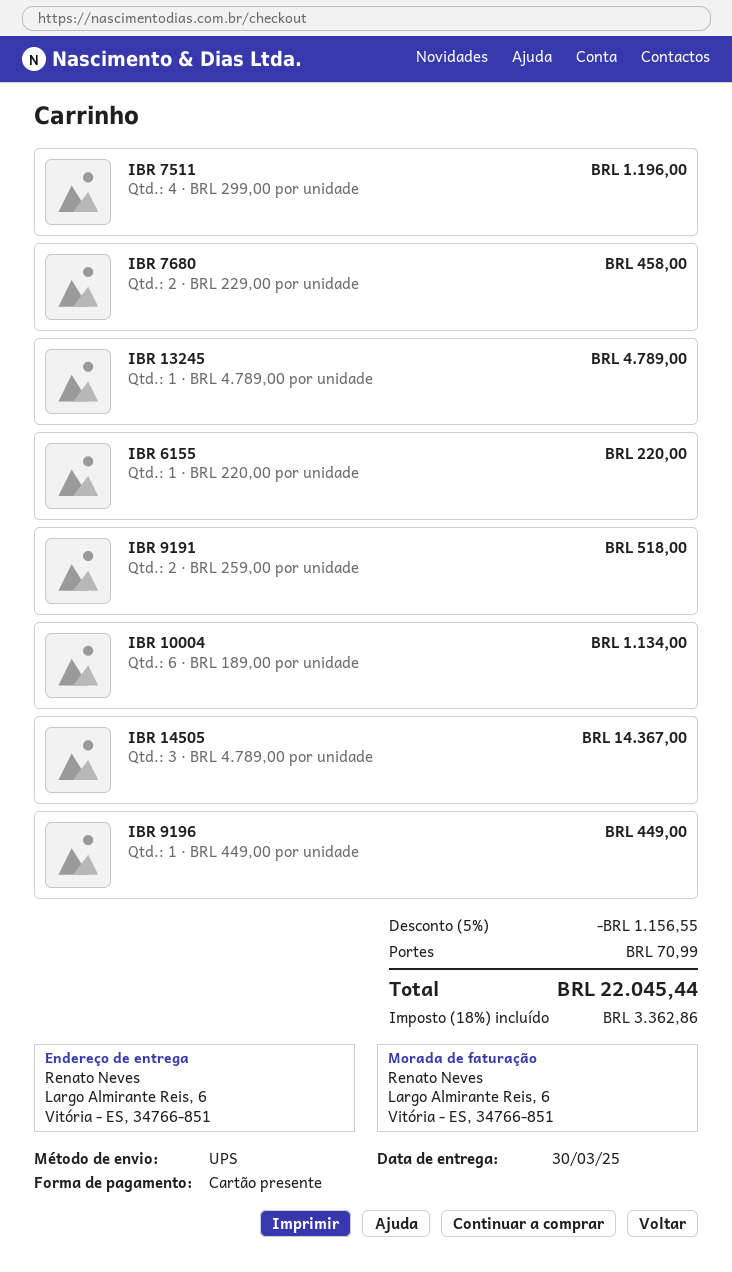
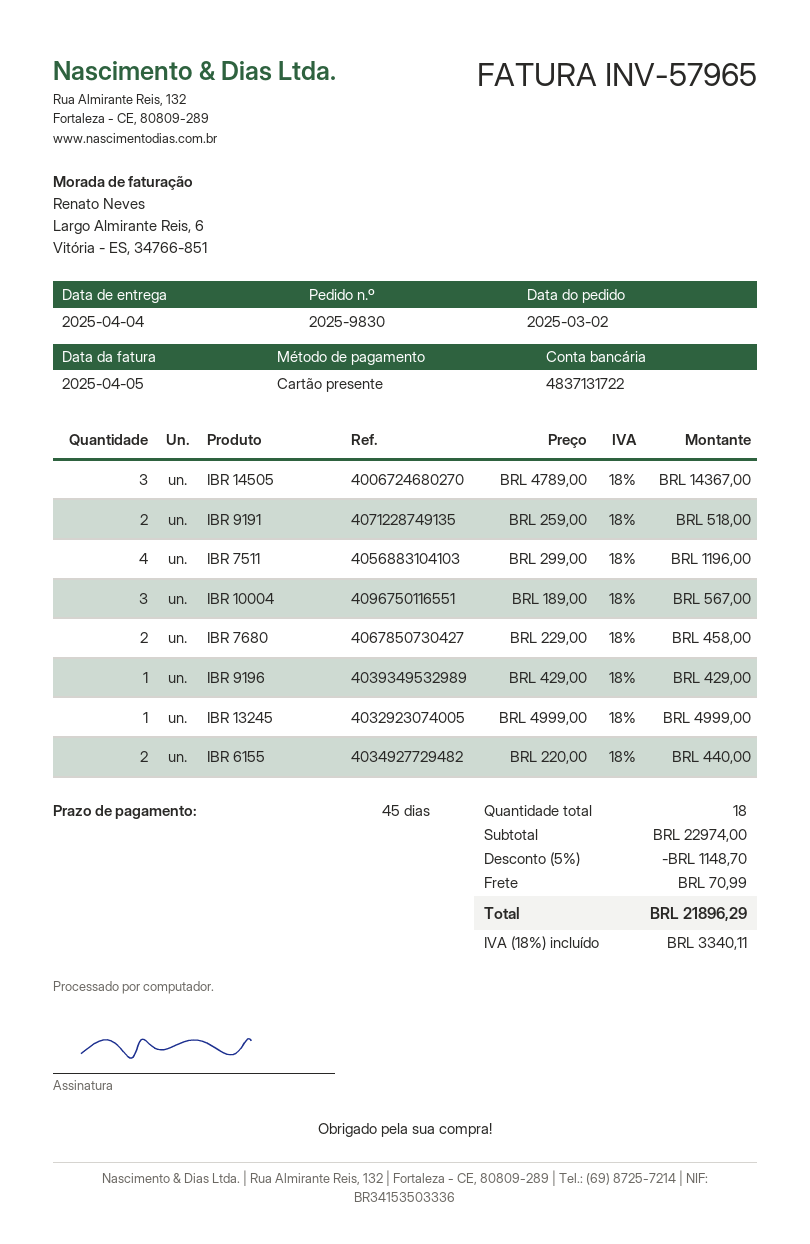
delivery date: 2025-03-30 -> 2025-04-04
IBR 13245: 1 x 4789.00 = 4789.00 -> 1 x 4999.00 = 4999.00
IBR 6155: 1 x 220.00 = 220.00 -> 2 x 220.00 = 440.00
IBR 10004: 6 x 189.00 = 1134.00 -> 3 x 189.00 = 567.00
IBR 9196: 1 x 449.00 = 449.00 -> 1 x 429.00 = 429.00
discount: 5% = 1156.55 -> 5% = 1148.70
tax: 18% = 3362.86 -> 18% = 3340.11
total: 22045.44 -> 21896.29

